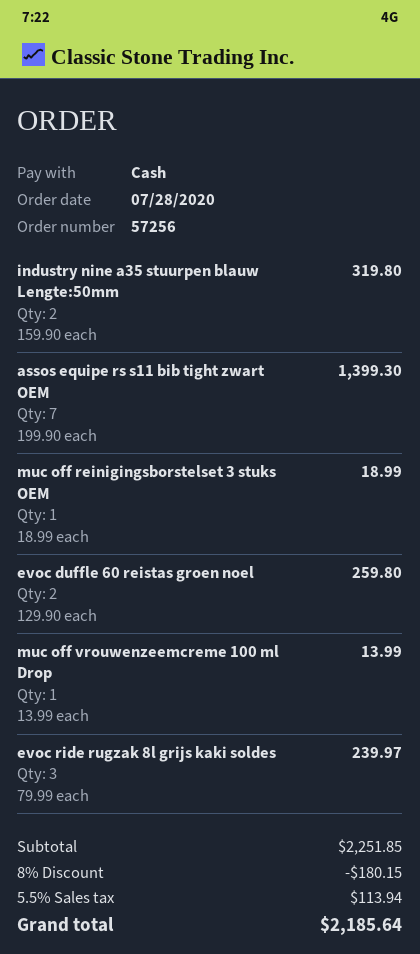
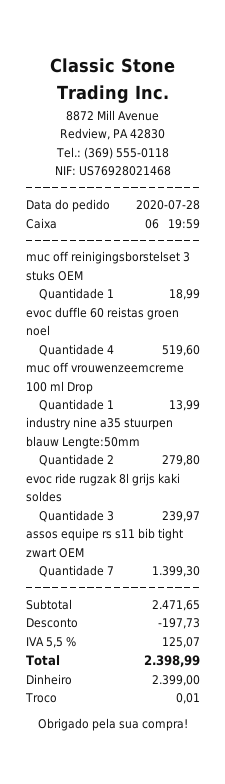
industry nine a35 stuurpen blauw Lengte:50mm: 2 for 319.80 -> 2 for 279.80
evoc duffle 60 reistas groen noel: 2 for 259.80 -> 4 for 519.60
subtotal: 2251.85 -> 2471.65
discount: 180.15 -> 197.73
tax: 5.5% = 113.94 -> 5.5% = 125.07
total: 2185.64 -> 2398.99

